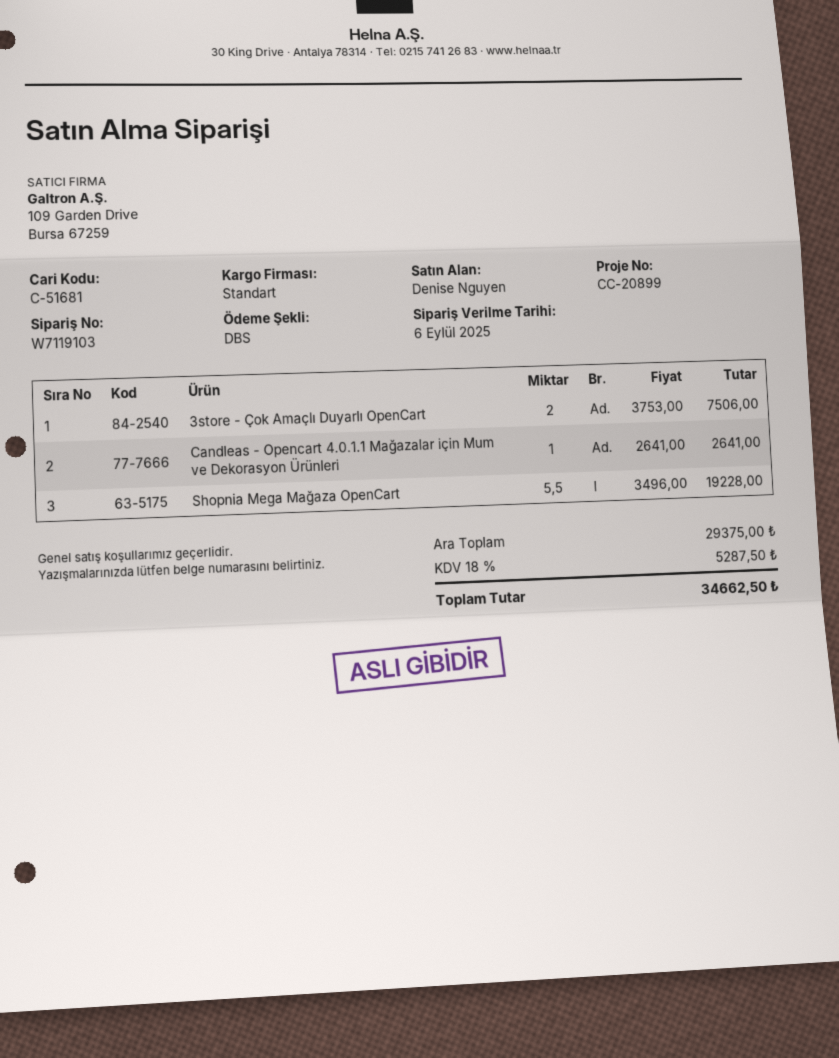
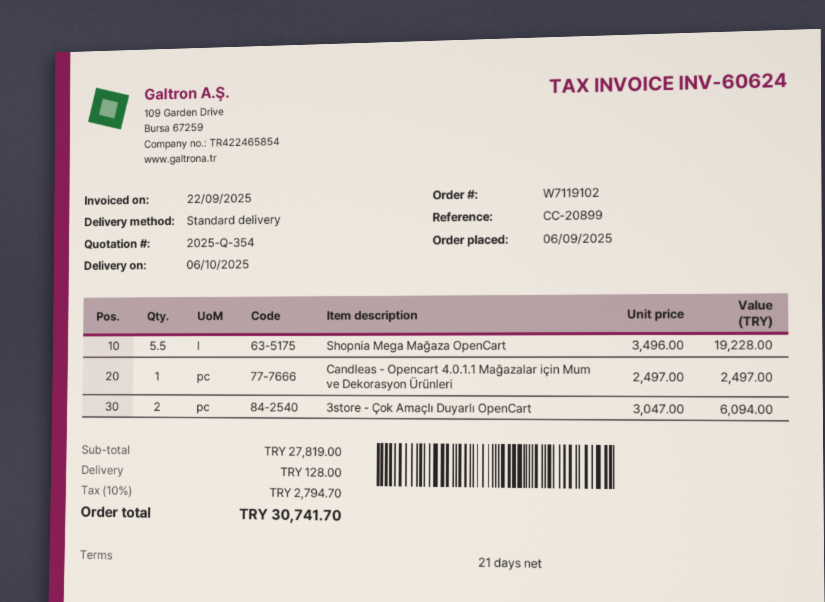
order number: W7119103 -> W7119102
3store - Çok Amaçlı Duyarlı OpenCart: 2 x 3753.00 = 7506.00 -> 2 x 3047.00 = 6094.00
Candleas - Opencart 4.0.1.1 Mağazalar için Mum ve Dekorasyon Ürünleri: 1 x 2641.00 = 2641.00 -> 1 x 2497.00 = 2497.00
subtotal: 29375.00 -> 27819.00
shipping: none -> 128.00
tax: 18% = 5287.50 -> 10% = 2794.70
total: 34662.50 -> 30741.70

